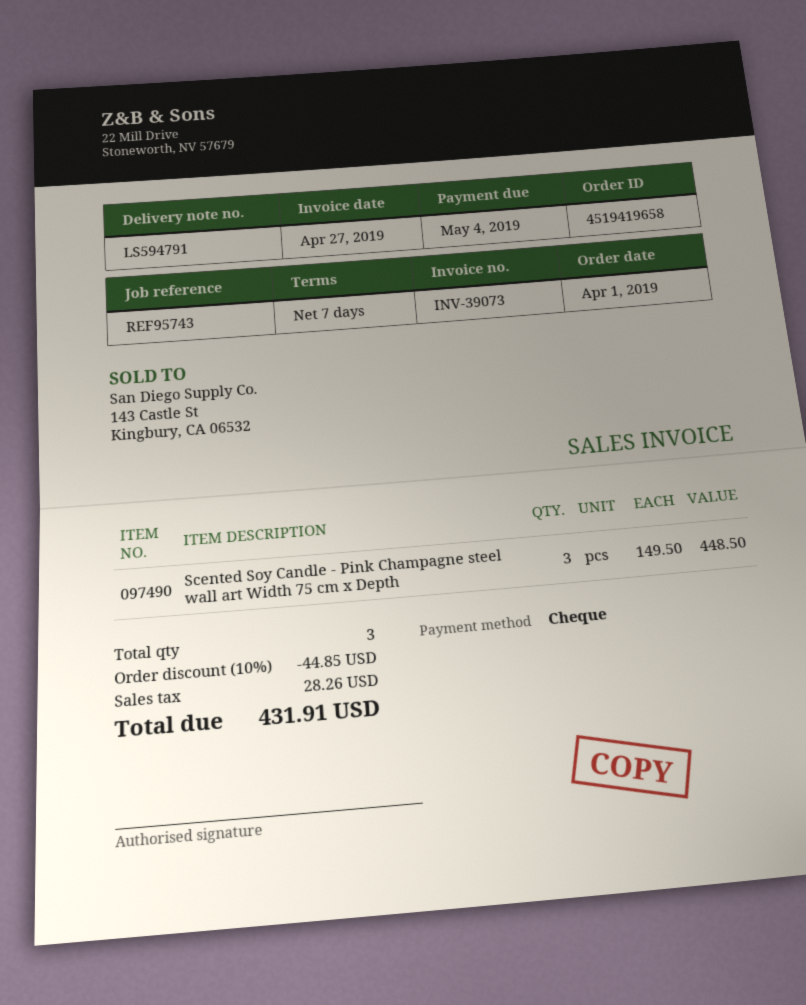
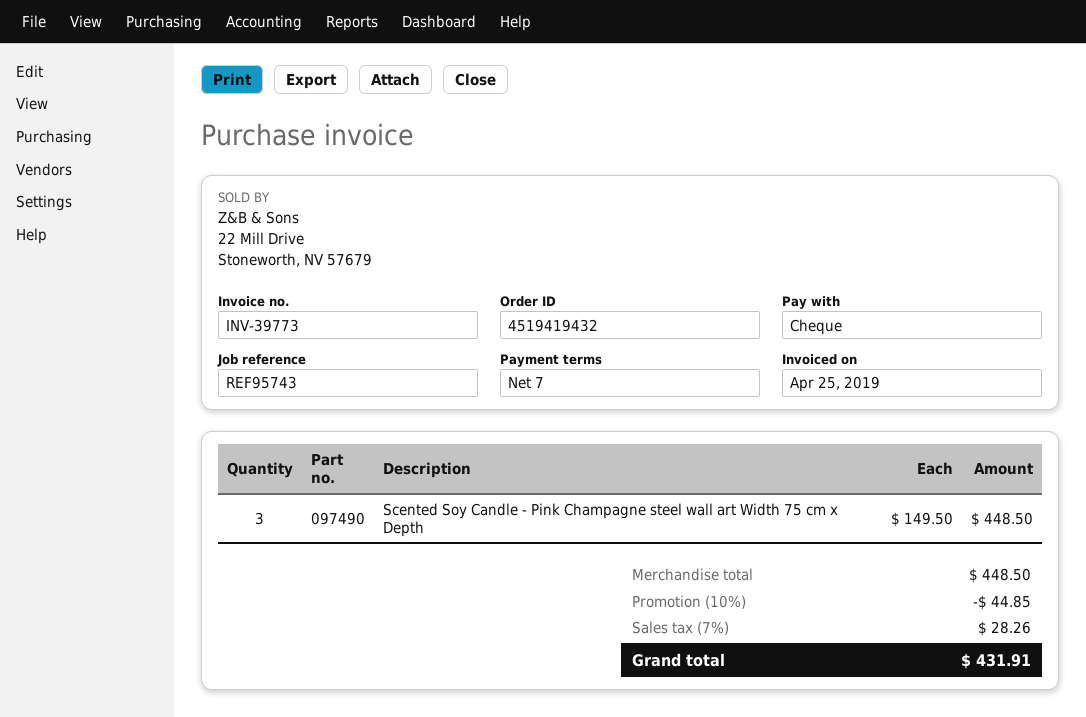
order number: 4519419658 -> 4519419432
invoice number: INV-39073 -> INV-39773
invoice date: 2019-04-27 -> 2019-04-25

